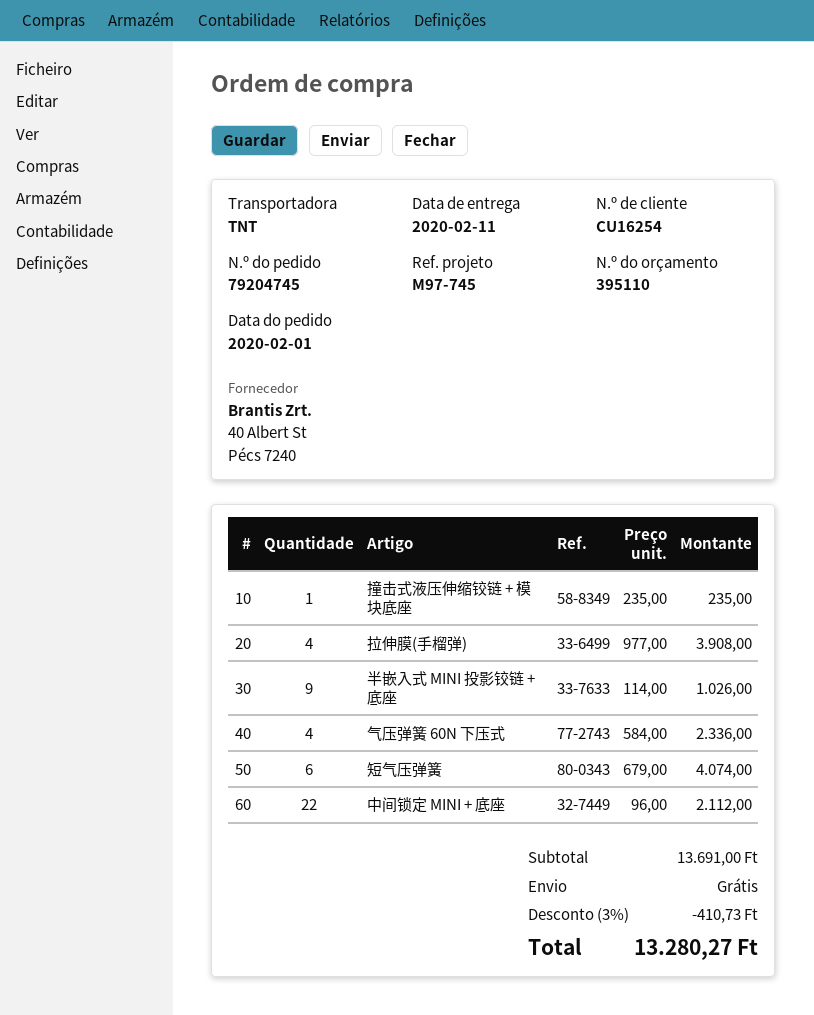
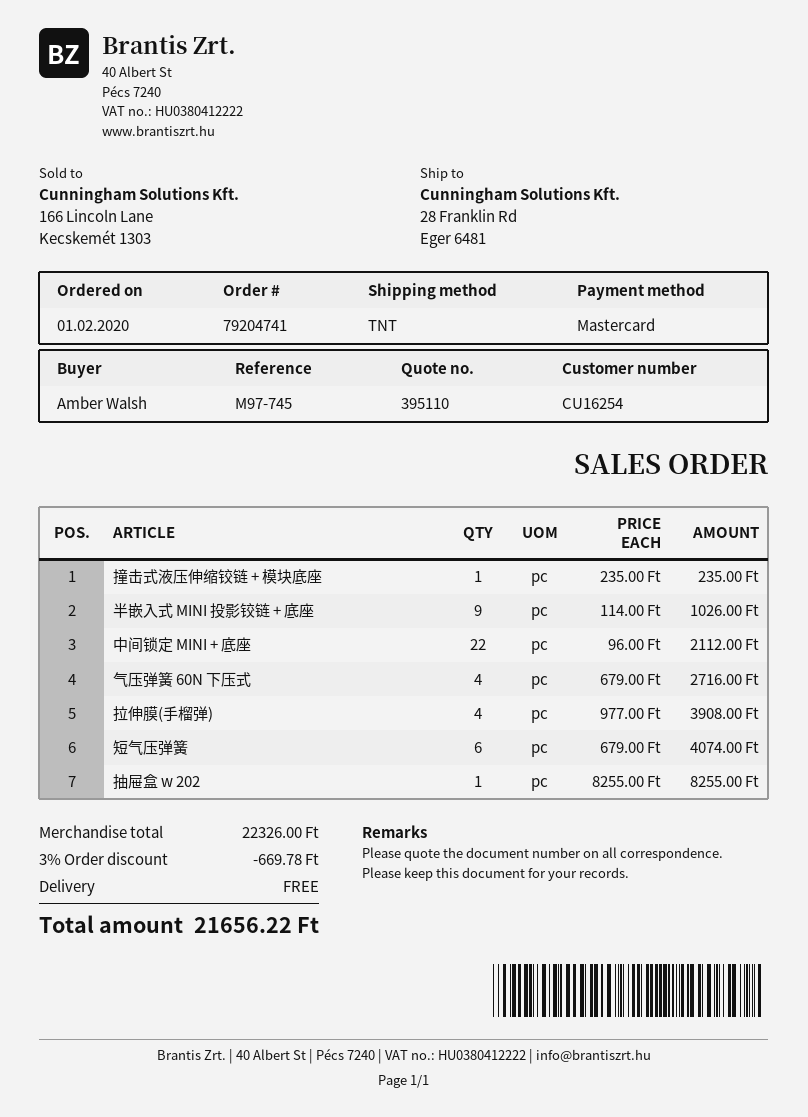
order number: 79204745 -> 79204741
气压弹簧 60N 下压式: 4 x 584.00 = 2336.00 -> 4 x 679.00 = 2716.00
抽屉盒 w 202: none -> 1 x 8255.00 = 8255.00
subtotal: 13691.00 -> 22326.00
discount: 3% = 410.73 -> 3% = 669.78
total: 13280.27 -> 21656.22

